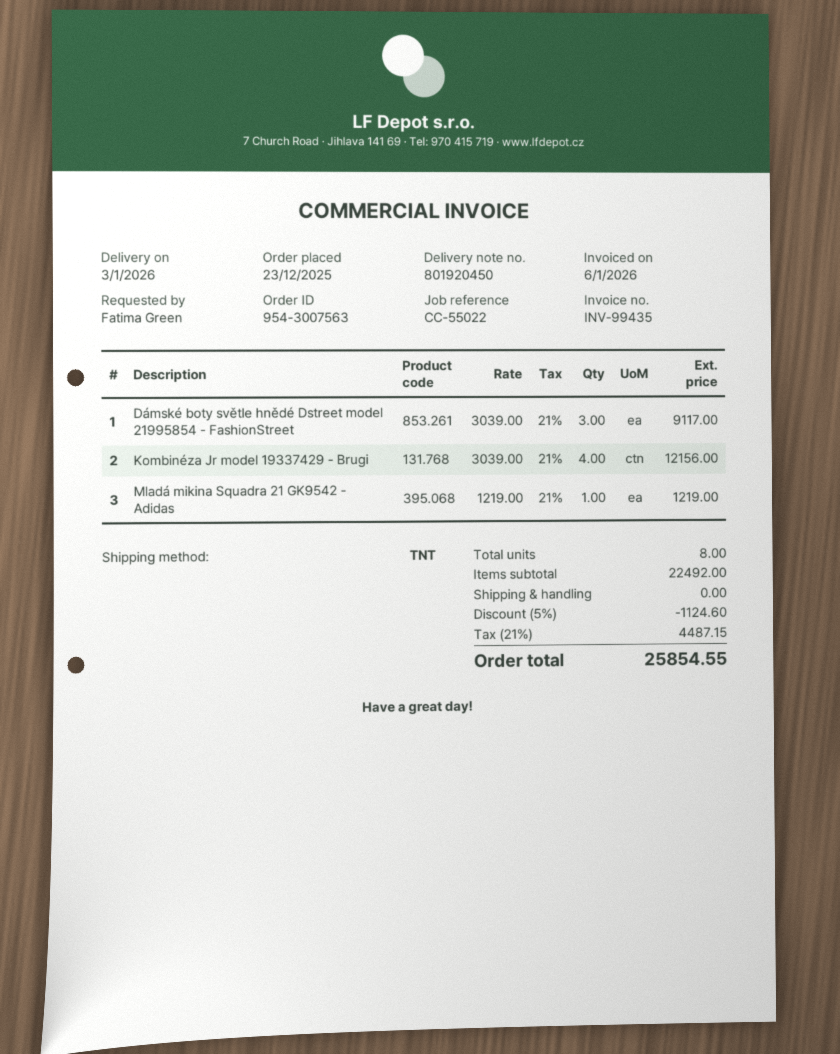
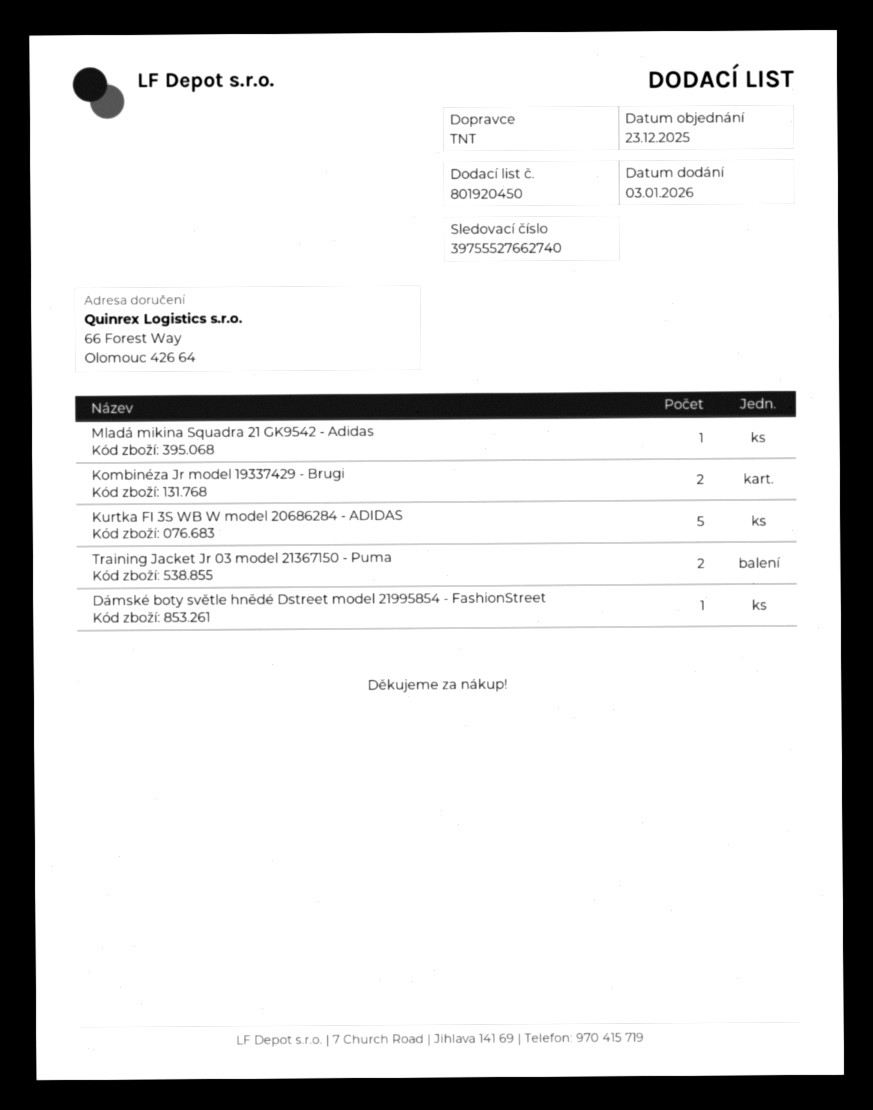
Dámské boty světle hnědé Dstreet model 21995854 - FashionStreet: 3 -> 1
Kombinéza Jr model 19337429 - Brugi: 4 -> 2
Kurtka FI 3S WB W model 20686284 - ADIDAS: none -> 5
Training Jacket Jr 03 model 21367150 - Puma: none -> 2

